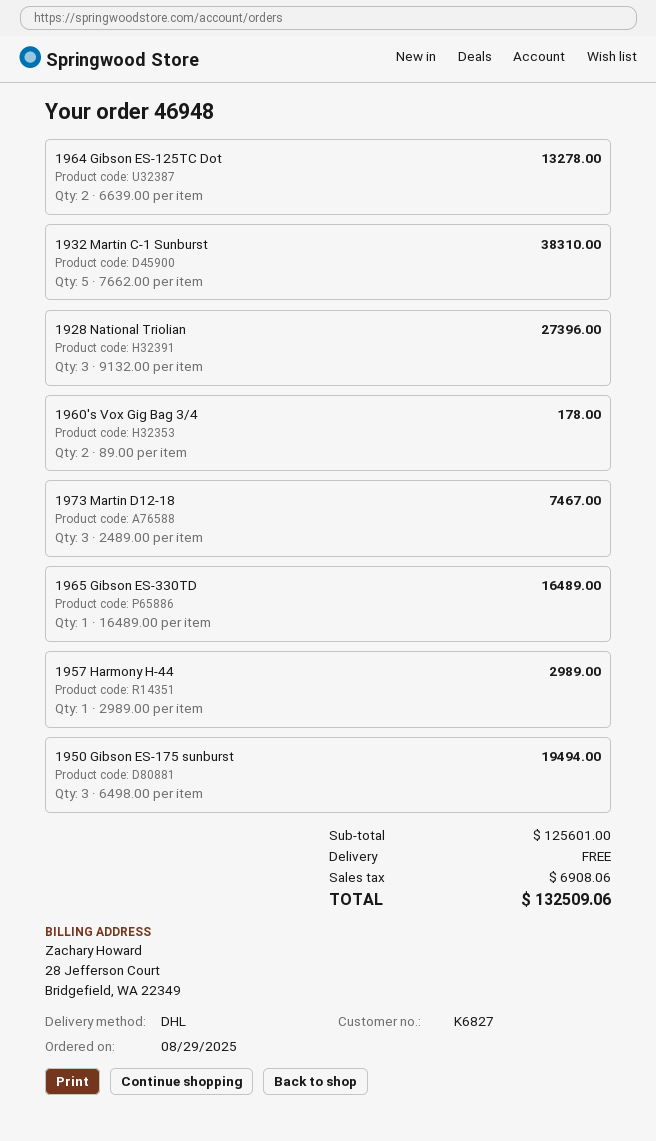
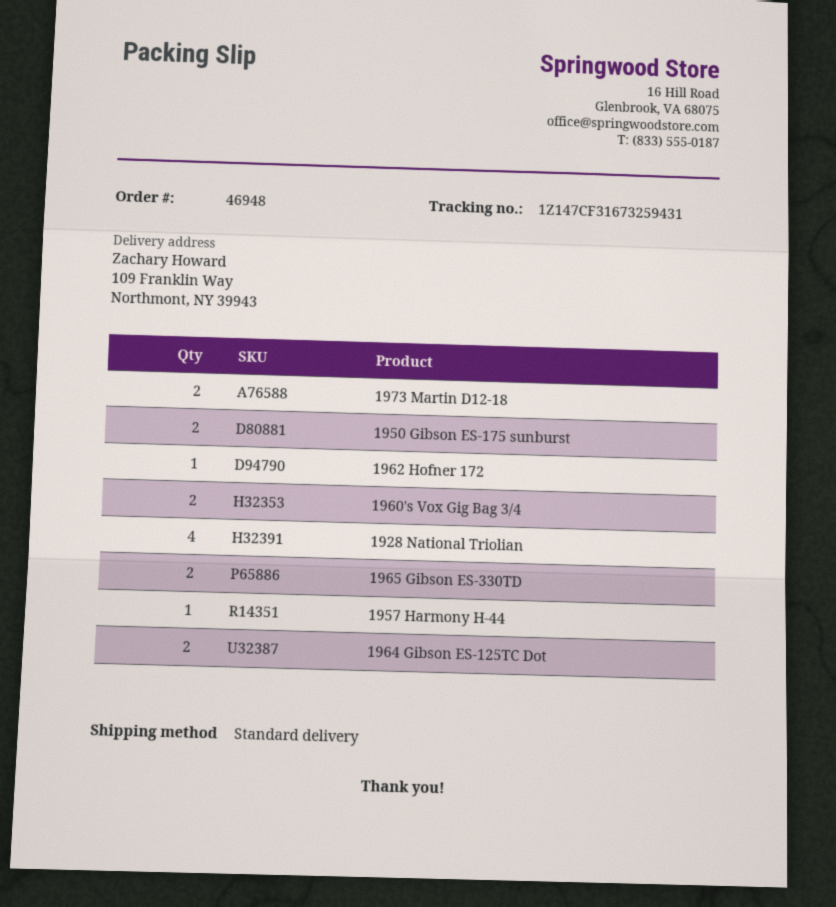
shipping method: DHL -> standard
1932 Martin C-1 Sunburst: 5 -> none
1928 National Triolian: 3 -> 4
1973 Martin D12-18: 3 -> 2
1965 Gibson ES-330TD: 1 -> 2
1950 Gibson ES-175 sunburst: 3 -> 2
1962 Hofner 172: none -> 1

